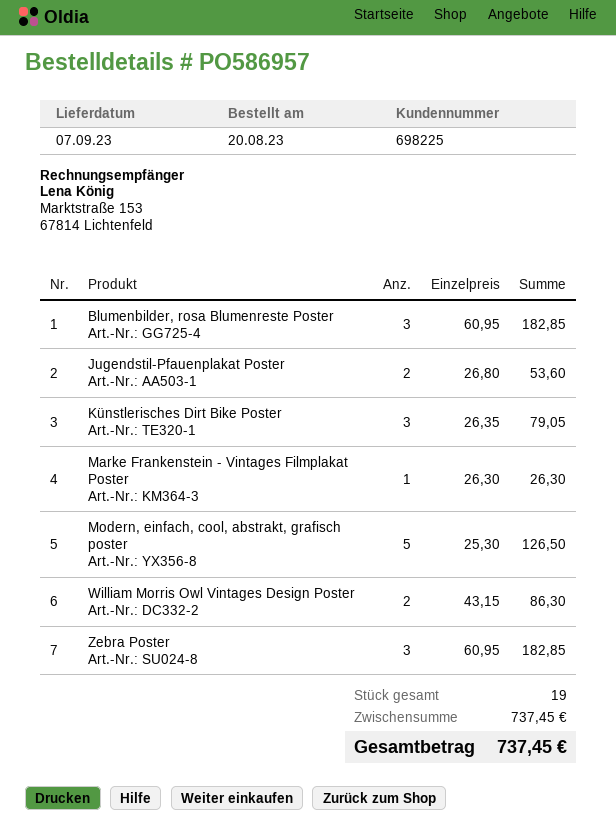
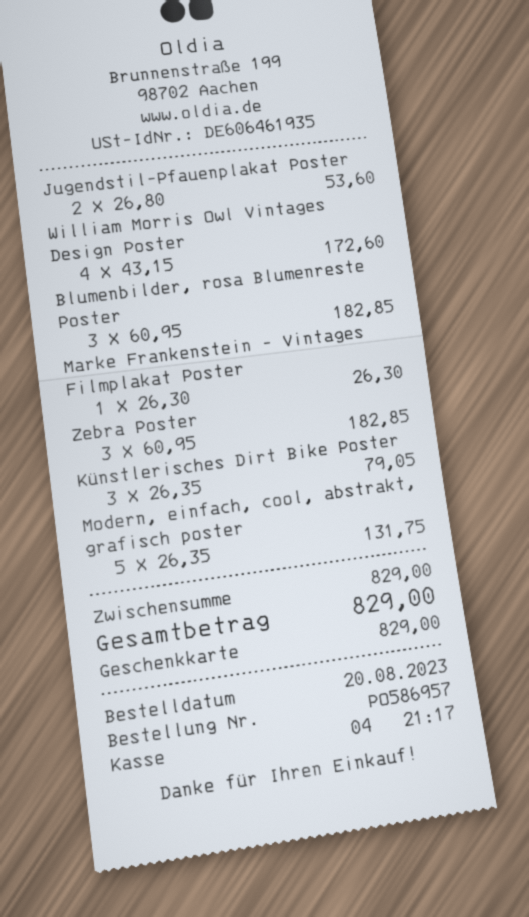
Modern, einfach, cool, abstrakt, grafisch poster: 5 x 25.30 = 126.50 -> 5 x 26.35 = 131.75
William Morris Owl Vintages Design Poster: 2 x 43.15 = 86.30 -> 4 x 43.15 = 172.60
subtotal: 737.45 -> 829.00
total: 737.45 -> 829.00

